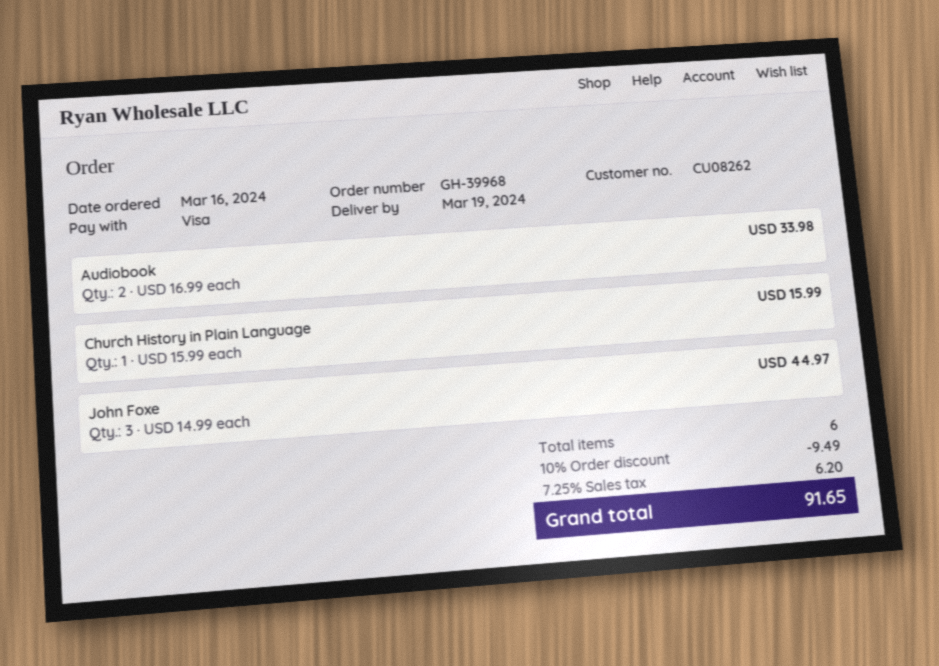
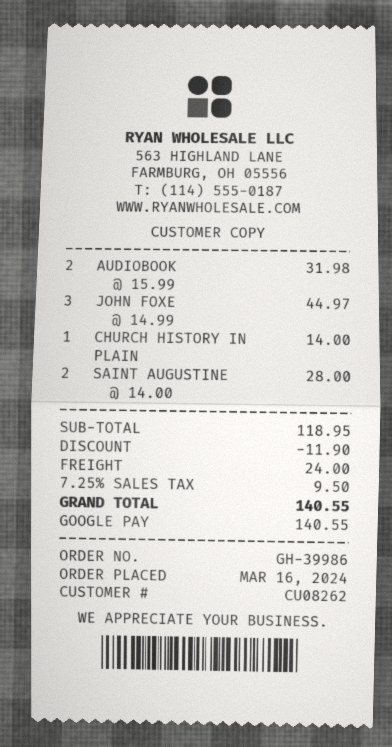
order number: GH-39968 -> GH-39986
payment method: Visa -> Google Pay
Audiobook: 2 x 16.99 = 33.98 -> 2 x 15.99 = 31.98
Church History in Plain Language: 1 x 15.99 = 15.99 -> 1 x 14.00 = 14.00
SAINT AUGUSTINE: none -> 2 x 14.00 = 28.00
discount: 9.49 -> 11.90
shipping: none -> 24.00
tax: 7.25% = 6.20 -> 7.25% = 9.50
total: 91.65 -> 140.55

